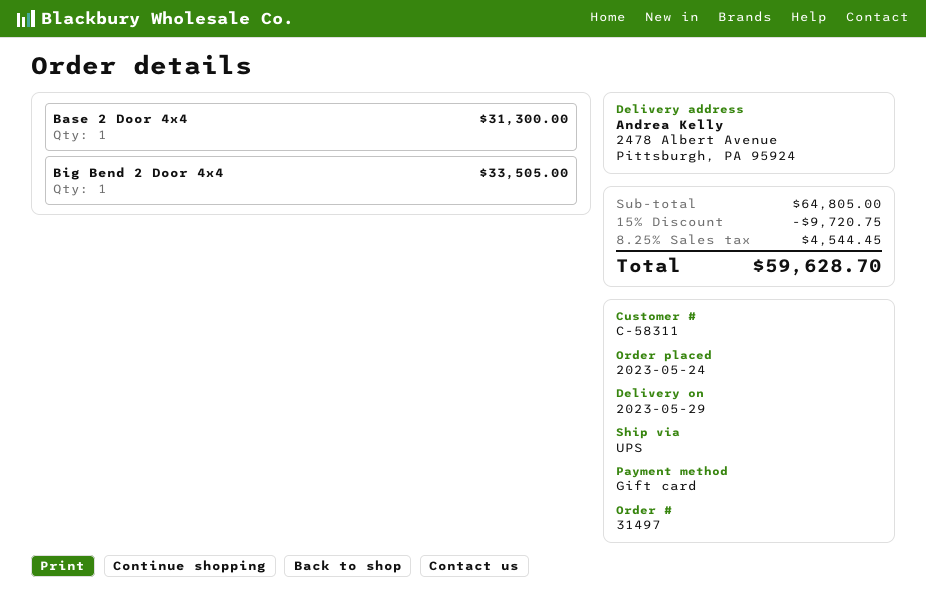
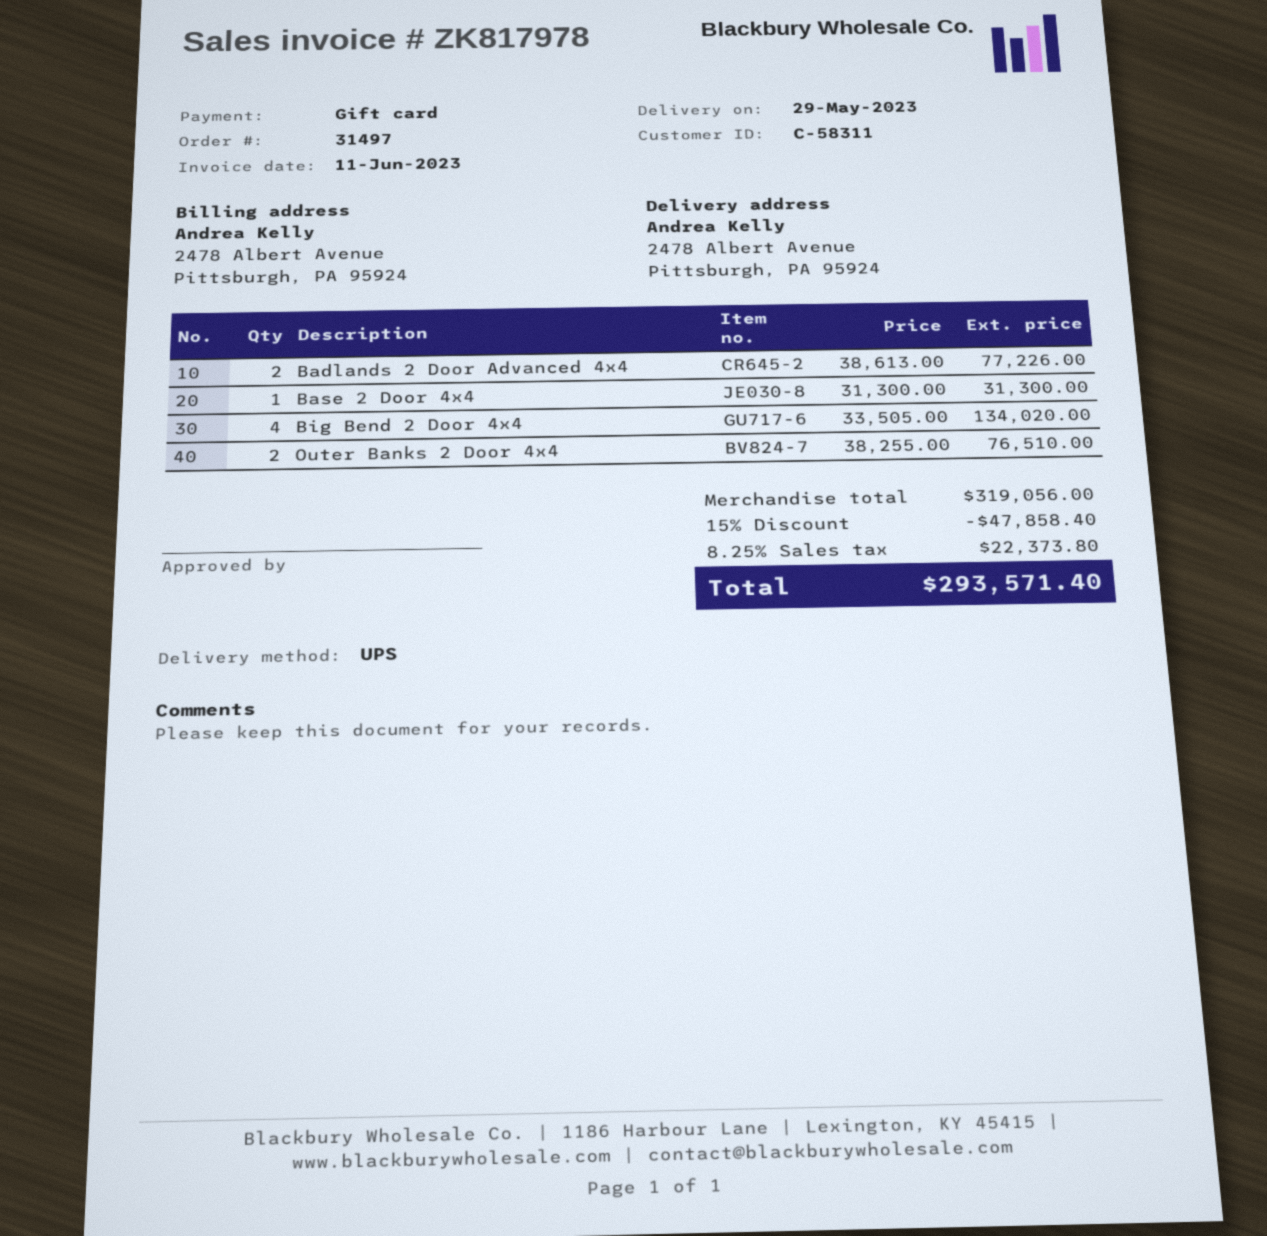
Big Bend 2 Door 4x4: 1 for 33505.00 -> 4 for 134020.00
Badlands 2 Door Advanced 4x4: none -> 2 for 77226.00
Outer Banks 2 Door 4x4: none -> 2 for 76510.00
subtotal: 64805.00 -> 319056.00
discount: 15% = 9720.75 -> 15% = 47858.40
tax: 8.25% = 4544.45 -> 8.25% = 22373.80
total: 59628.70 -> 293571.40

